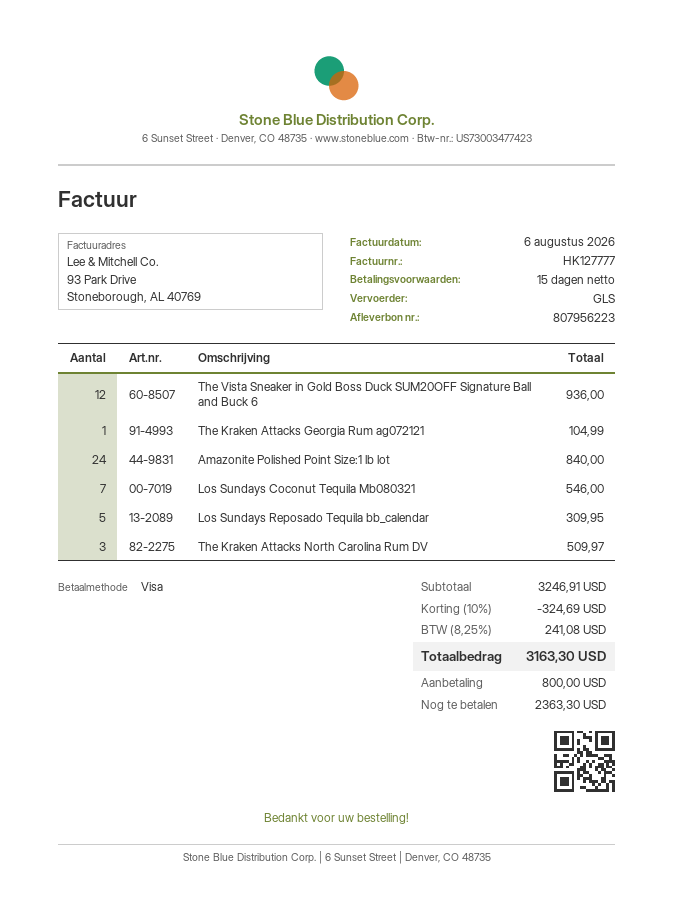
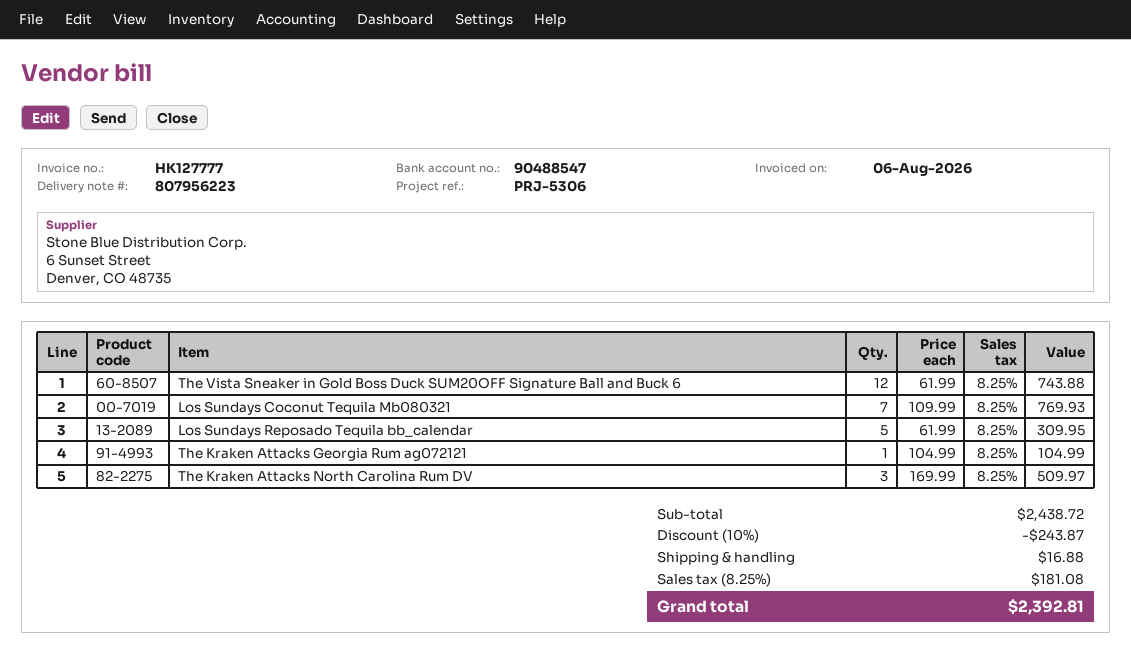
The Vista Sneaker in Gold Boss Duck SUM20OFF Signature Ball and Buck 6: 12 for 936.00 -> 12 for 743.88
Amazonite Polished Point Size:1 lb lot: 24 for 840.00 -> none
Los Sundays Coconut Tequila Mb080321: 7 for 546.00 -> 7 for 769.93
subtotal: 3246.91 -> 2438.72
discount: 10% = 324.69 -> 10% = 243.87
shipping: none -> 16.88
tax: 8.25% = 241.08 -> 8.25% = 181.08
total: 3163.30 -> 2392.81

